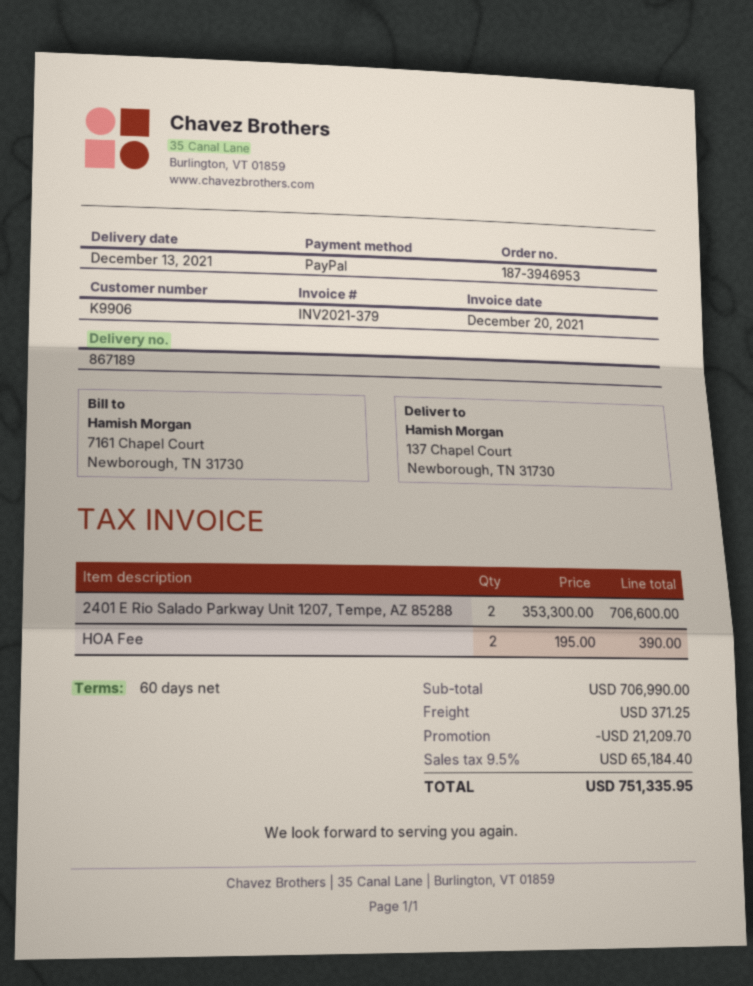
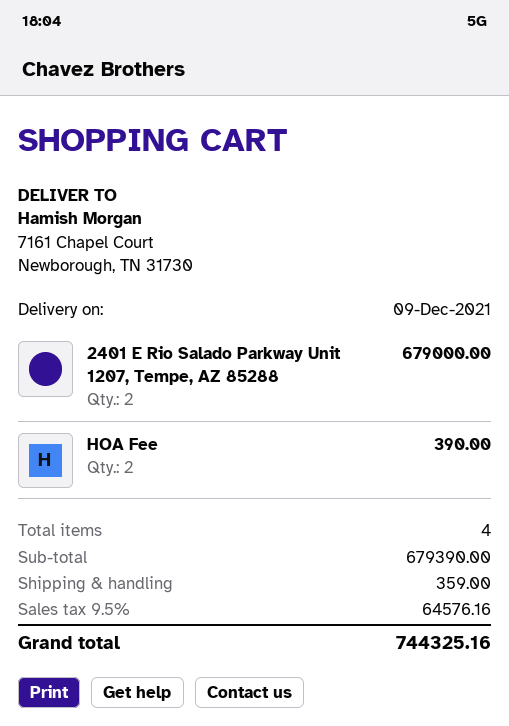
delivery date: 2021-12-13 -> 2021-12-09
ship to: 137 Chapel Court, Newborough, TN 31730 -> 7161 Chapel Court, Newborough, TN 31730
2401 E Rio Salado Parkway Unit 1207, Tempe, AZ 85288: 2 for 706600.00 -> 2 for 679000.00
subtotal: 706990.00 -> 679390.00
discount: 21209.70 -> none
shipping: 371.25 -> 359.00
tax: 9.5% = 65184.40 -> 9.5% = 64576.16
total: 751335.95 -> 744325.16

